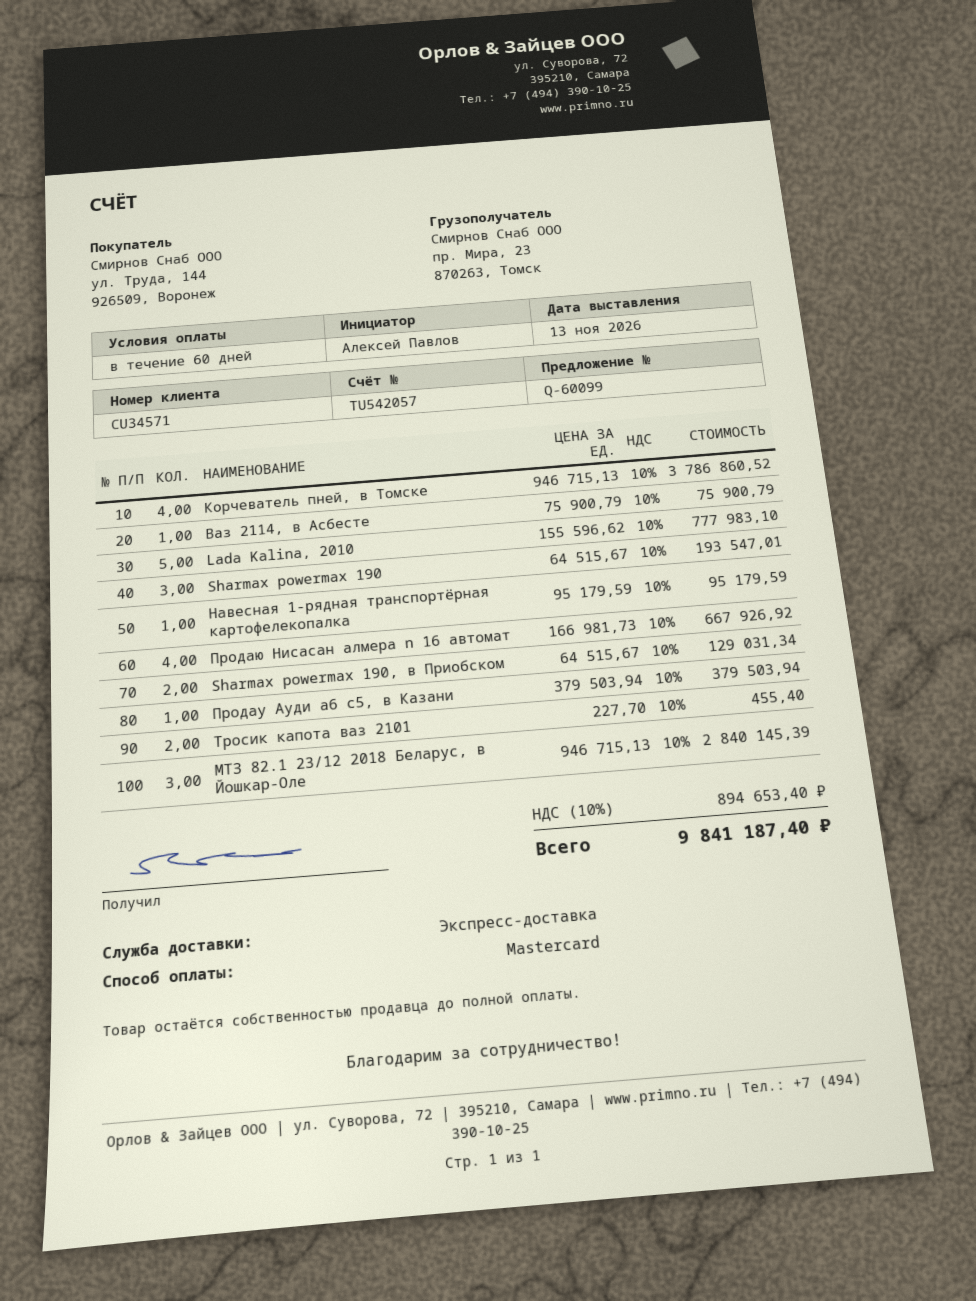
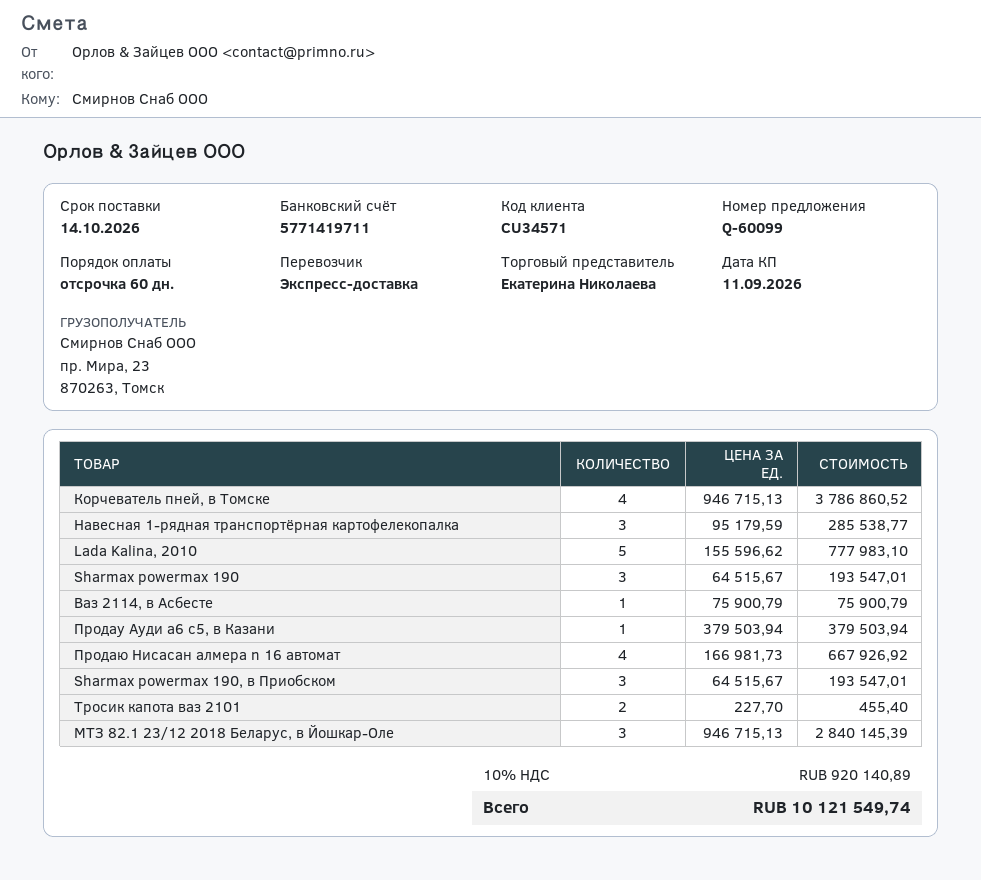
Навесная 1-рядная транспортёрная картофелекопалка: 1 x 95179.59 = 95179.59 -> 3 x 95179.59 = 285538.77
Sharmax powermax 190, в Приобском: 2 x 64515.67 = 129031.34 -> 3 x 64515.67 = 193547.01
tax: 10% = 894653.40 -> 10% = 920140.89
total: 9841187.40 -> 10121549.74

